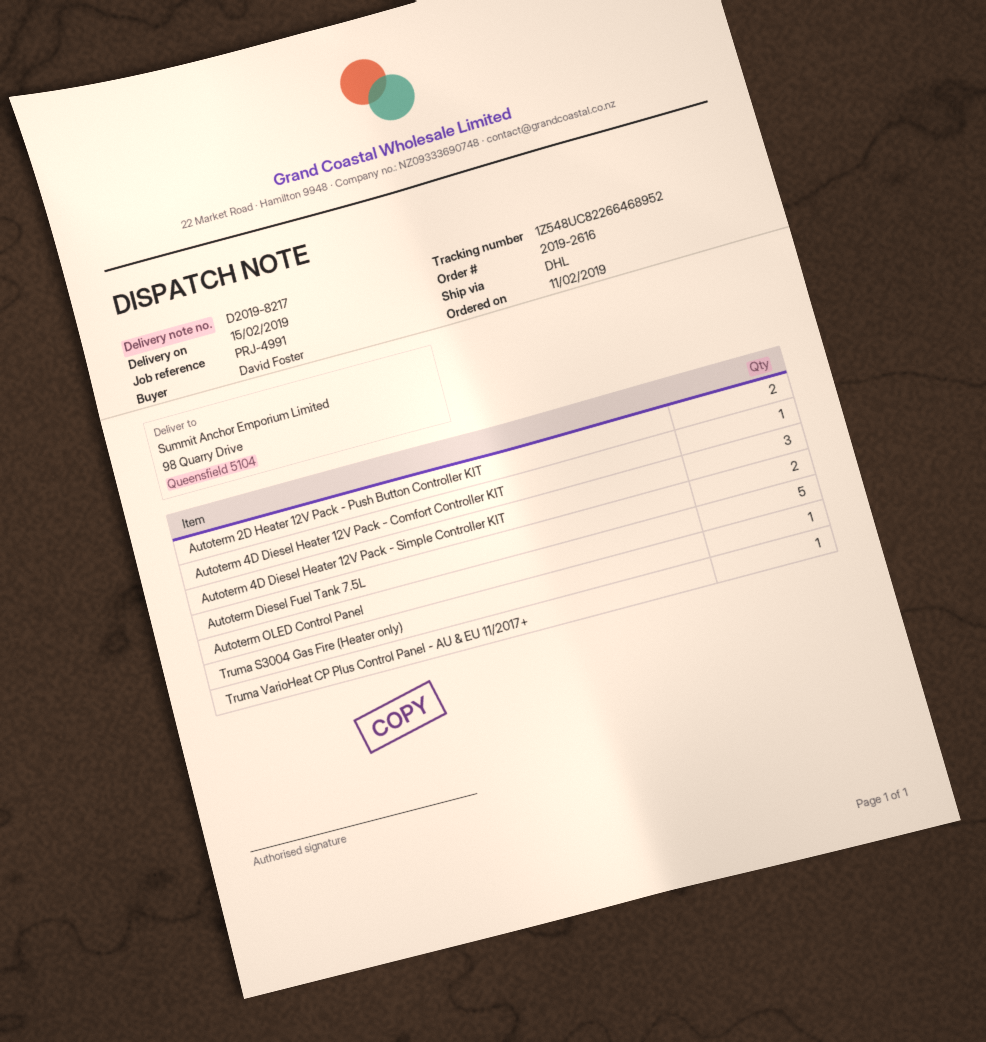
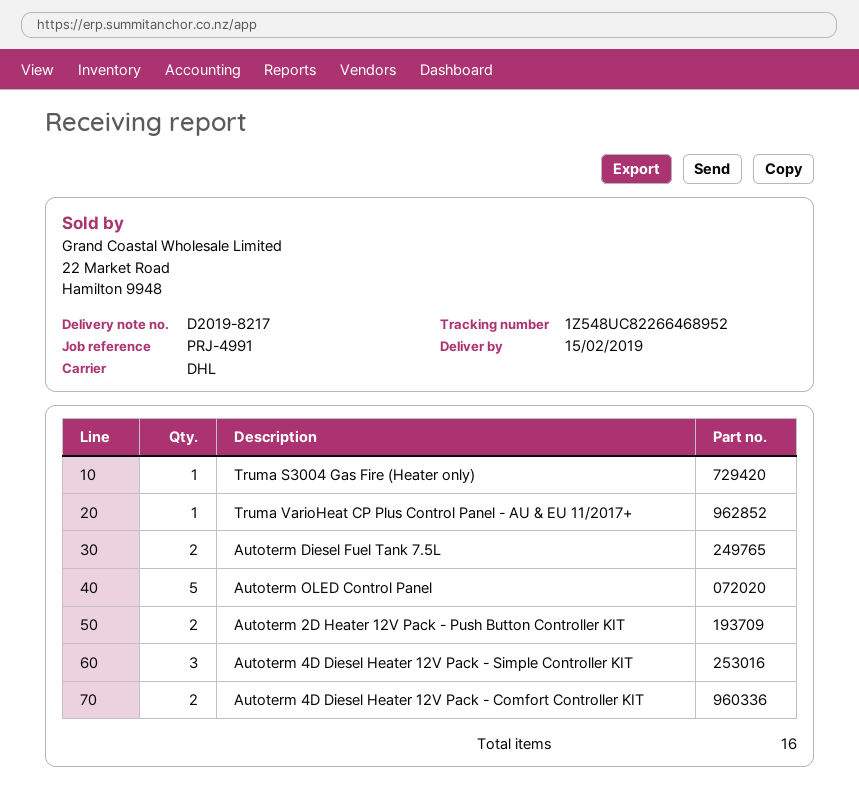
Autoterm 4D Diesel Heater 12V Pack - Comfort Controller KIT: 1 -> 2

